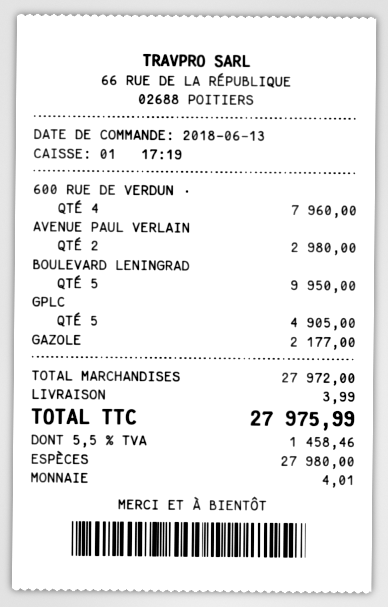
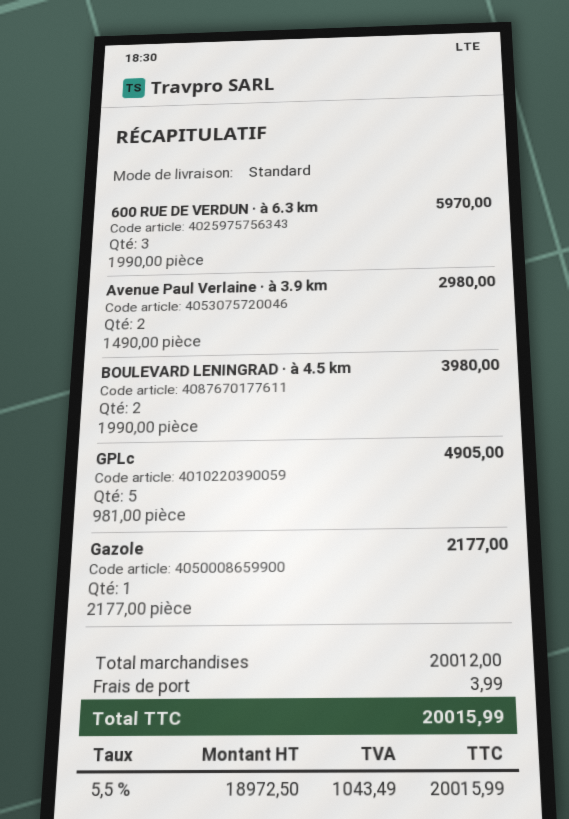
600 RUE DE VERDUN ·: 4 for 7960.00 -> 3 for 5970.00
BOULEVARD LENINGRAD: 5 for 9950.00 -> 2 for 3980.00
subtotal: 27972.00 -> 20012.00
tax: 5.5% = 1458.46 -> 5.5% = 1043.49
total: 27975.99 -> 20015.99

